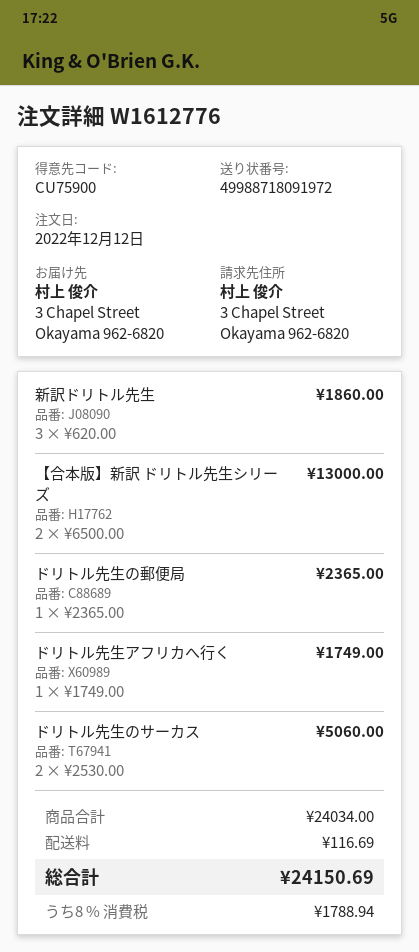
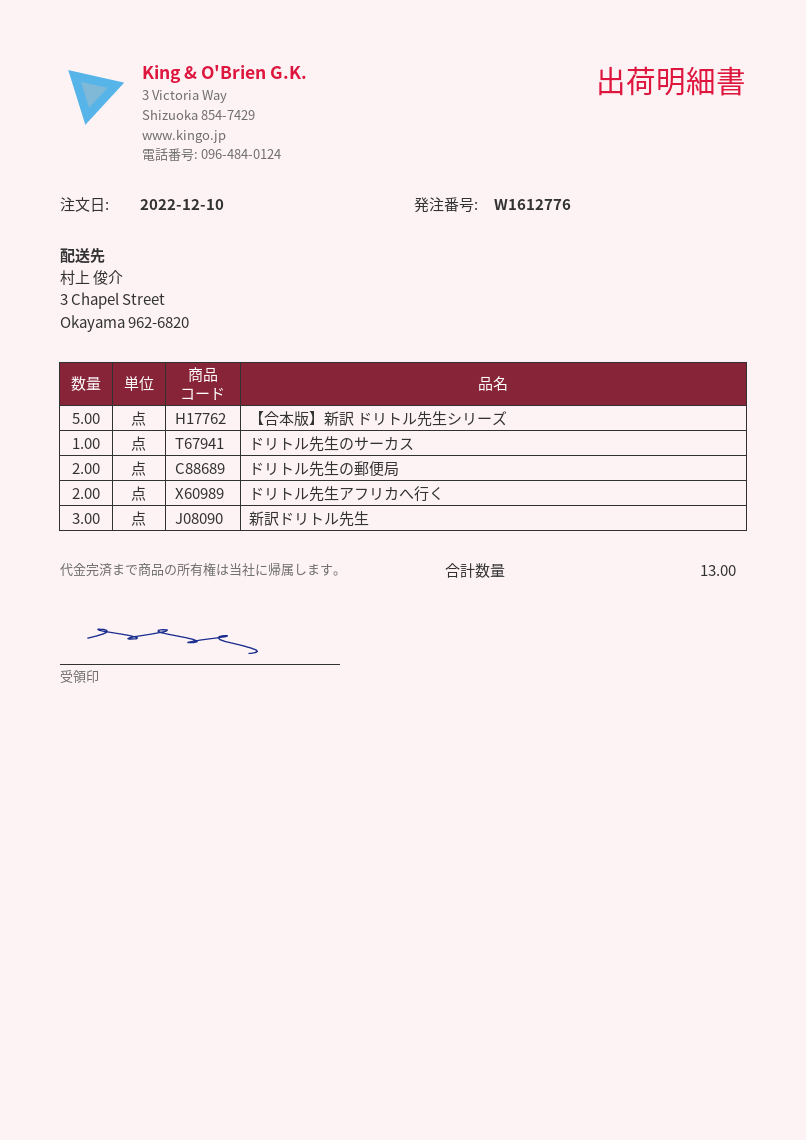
order date: 2022-12-12 -> 2022-12-10
【合本版】新訳 ドリトル先生シリーズ: 2 -> 5
ドリトル先生の郵便局: 1 -> 2
ドリトル先生アフリカへ行く: 1 -> 2
ドリトル先生のサーカス: 2 -> 1

